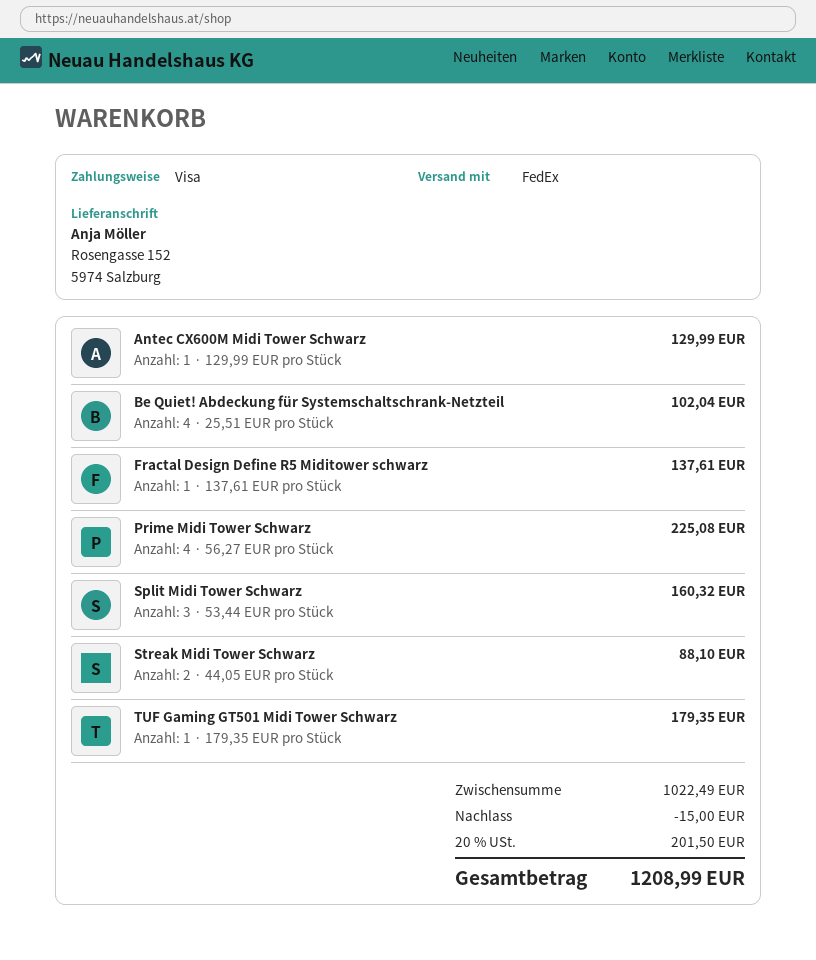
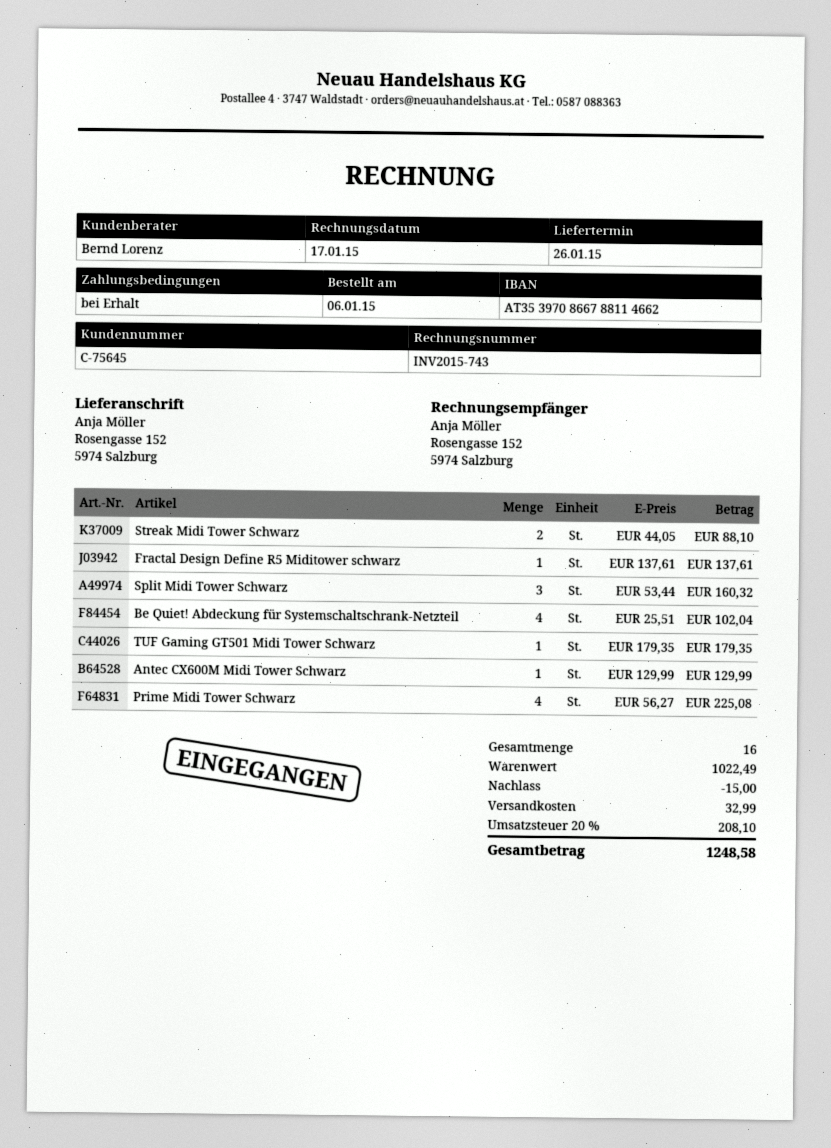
shipping: none -> 32.99
tax: 20% = 201.50 -> 20% = 208.10
total: 1208.99 -> 1248.58

